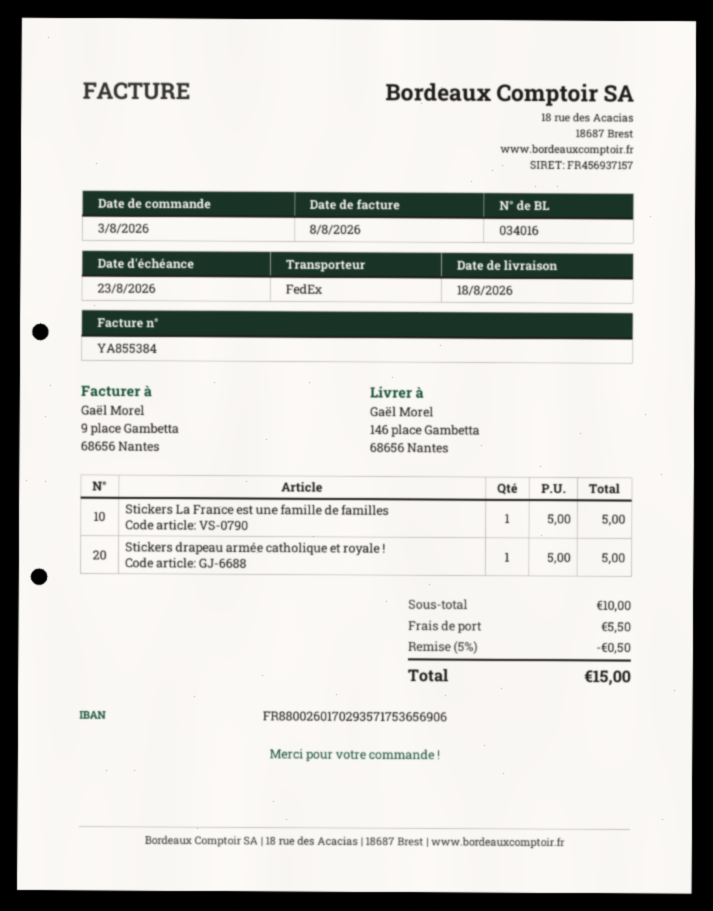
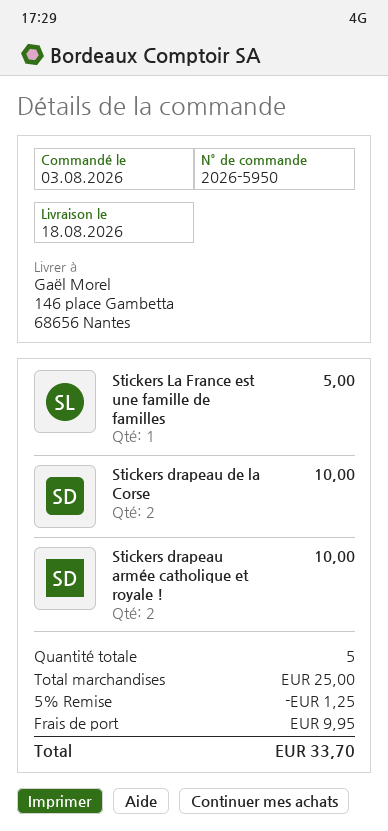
Stickers drapeau armée catholique et royale !: 1 for 5.00 -> 2 for 10.00
Stickers drapeau de la Corse: none -> 2 for 10.00
subtotal: 10.00 -> 25.00
discount: 5% = 0.50 -> 5% = 1.25
shipping: 5.50 -> 9.95
total: 15.00 -> 33.70

